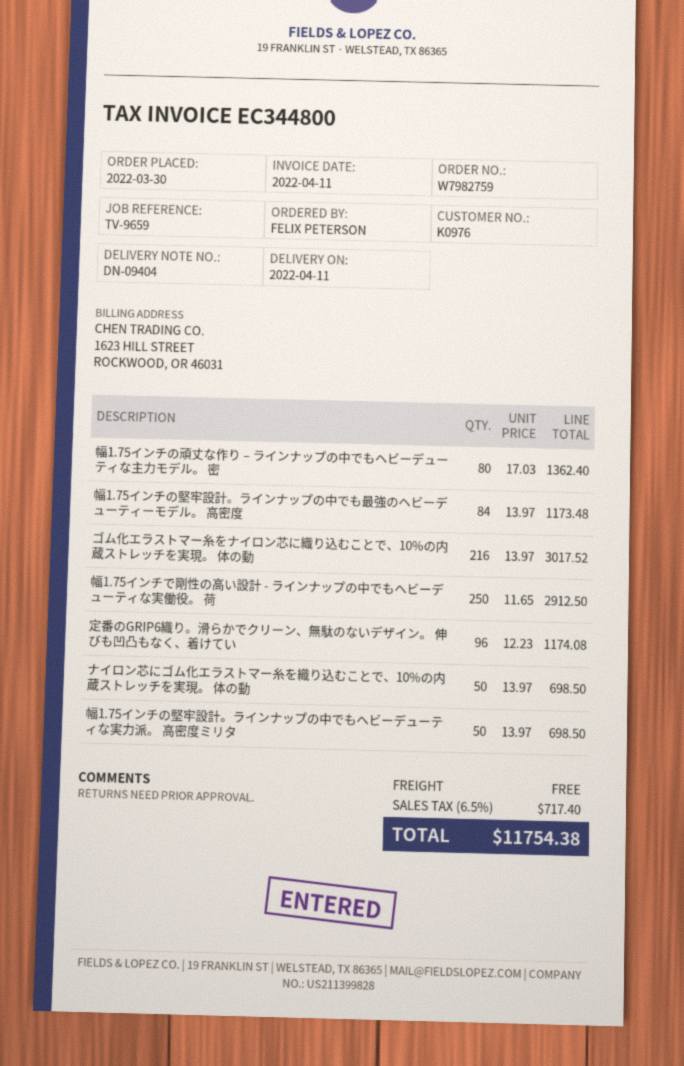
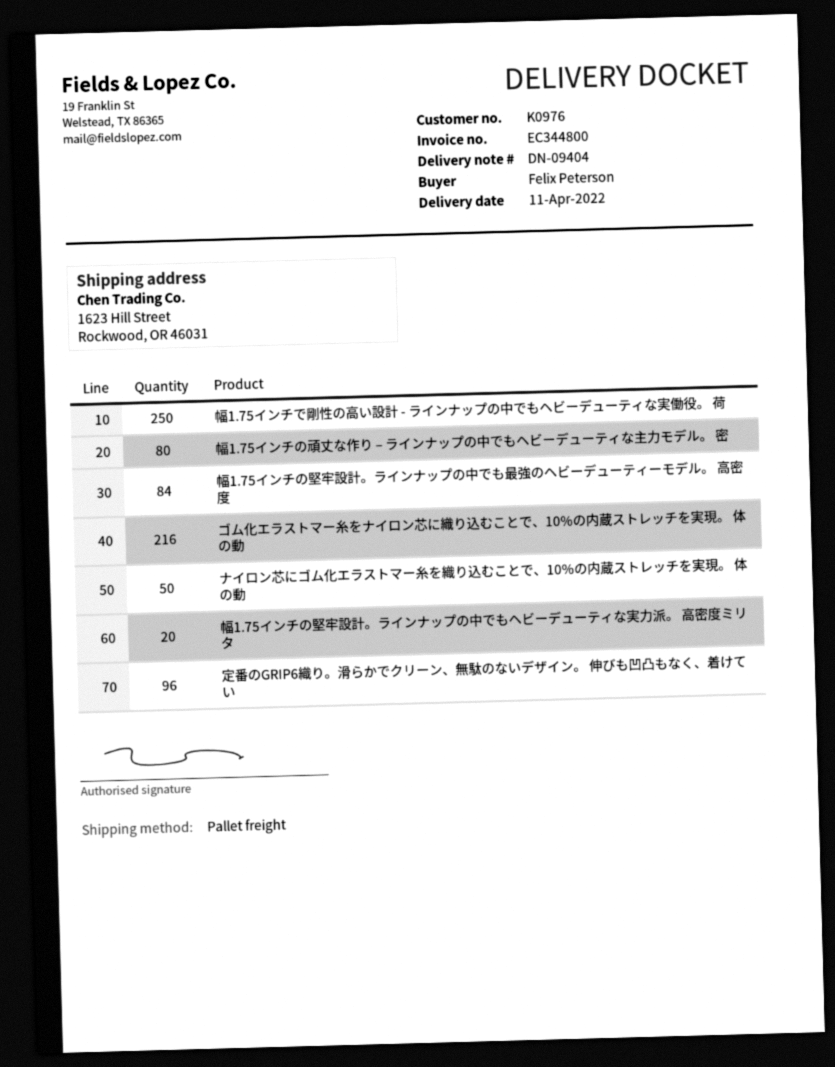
幅1.75インチの堅牢設計。ラインナップの中でもヘビーデューティな実力派。 高密度ミリタ: 50 -> 20

